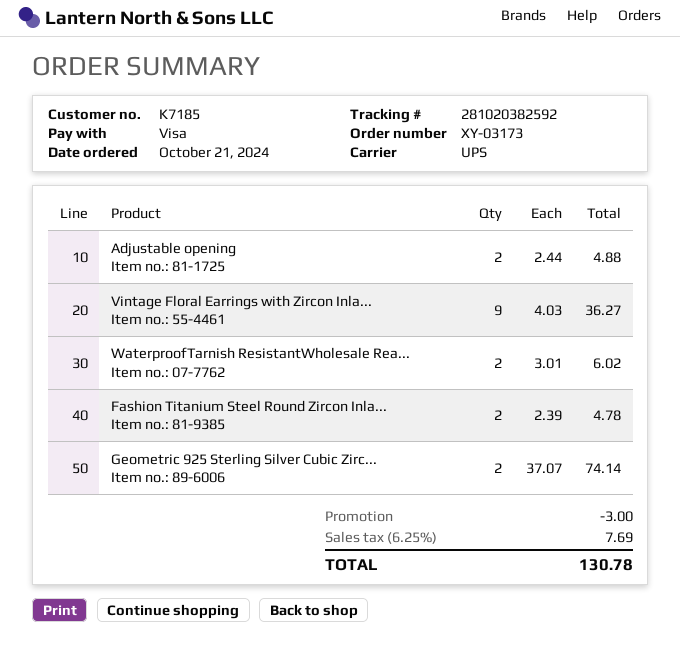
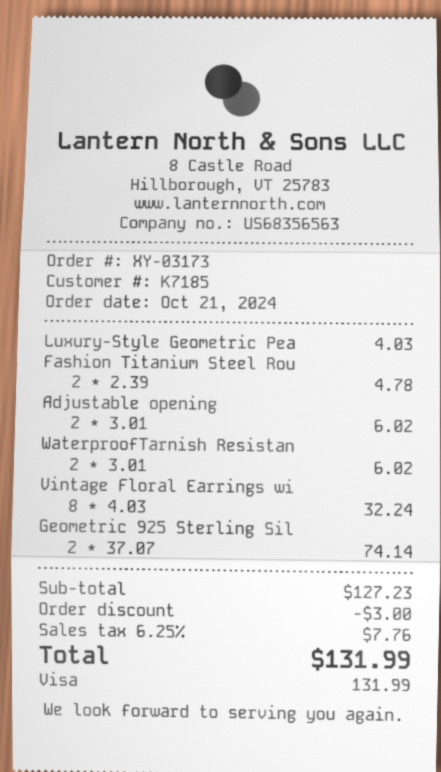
Adjustable opening: 2 x 2.44 = 4.88 -> 2 x 3.01 = 6.02
Vintage Floral Earrings with Zircon Inla...: 9 x 4.03 = 36.27 -> 8 x 4.03 = 32.24
Luxury-Style Geometric Pea: none -> 1 x 4.03 = 4.03
tax: 6.25% = 7.69 -> 6.25% = 7.76
total: 130.78 -> 131.99

